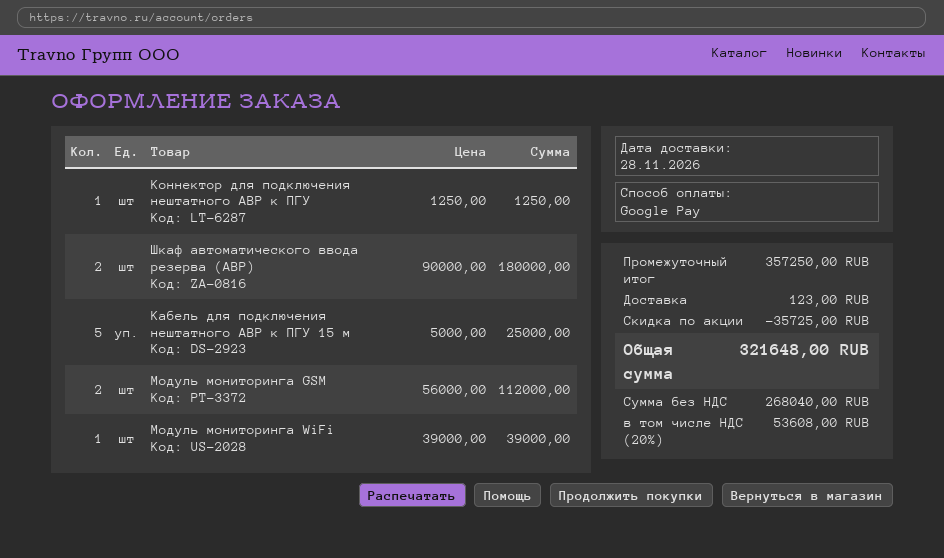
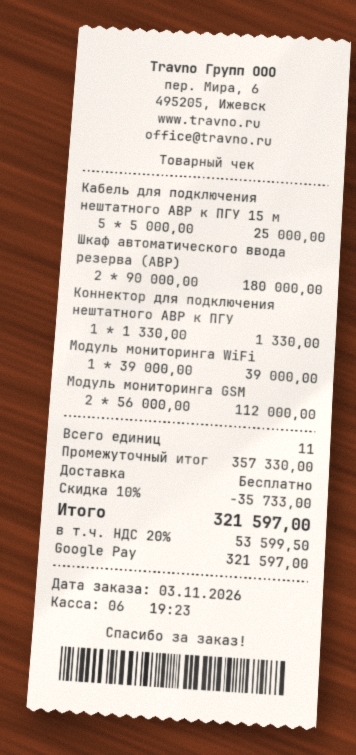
Коннектор для подключения нештатного АВР к ПГУ: 1 x 1250.00 = 1250.00 -> 1 x 1330.00 = 1330.00
subtotal: 357250.00 -> 357330.00
discount: 35725.00 -> 35733.00
shipping: 123.00 -> 0.00
tax: 20% = 53608.00 -> 20% = 53599.50
total: 321648.00 -> 321597.00

